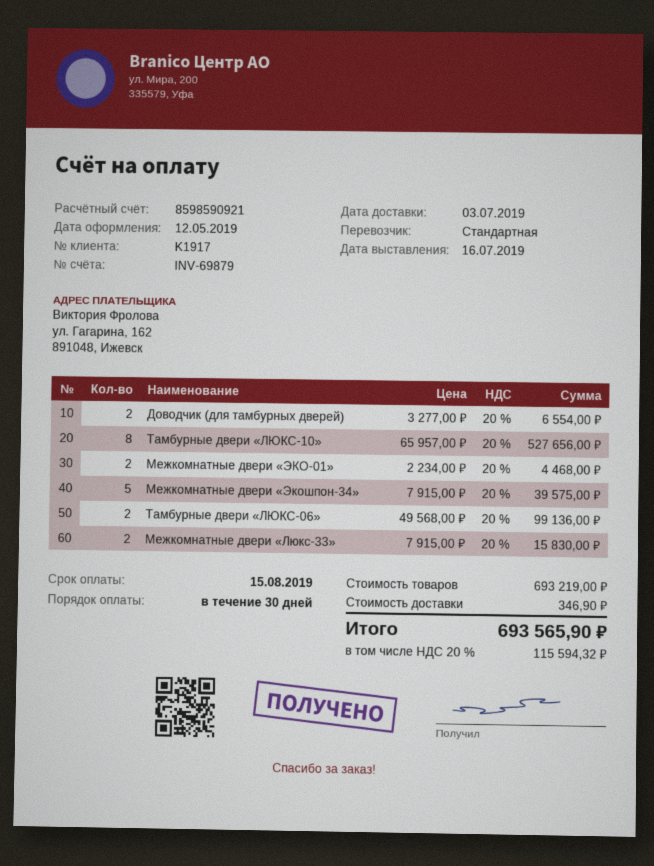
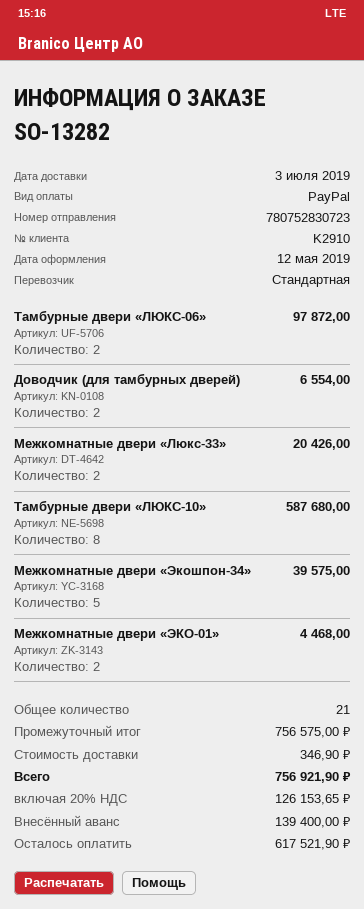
customer number: K1917 -> K2910
Тамбурные двери «ЛЮКС-10»: 8 for 527656.00 -> 8 for 587680.00
Тамбурные двери «ЛЮКС-06»: 2 for 99136.00 -> 2 for 97872.00
Межкомнатные двери «Люкс-33»: 2 for 15830.00 -> 2 for 20426.00
subtotal: 693219.00 -> 756575.00
tax: 20% = 115594.32 -> 20% = 126153.65
total: 693565.90 -> 756921.90

